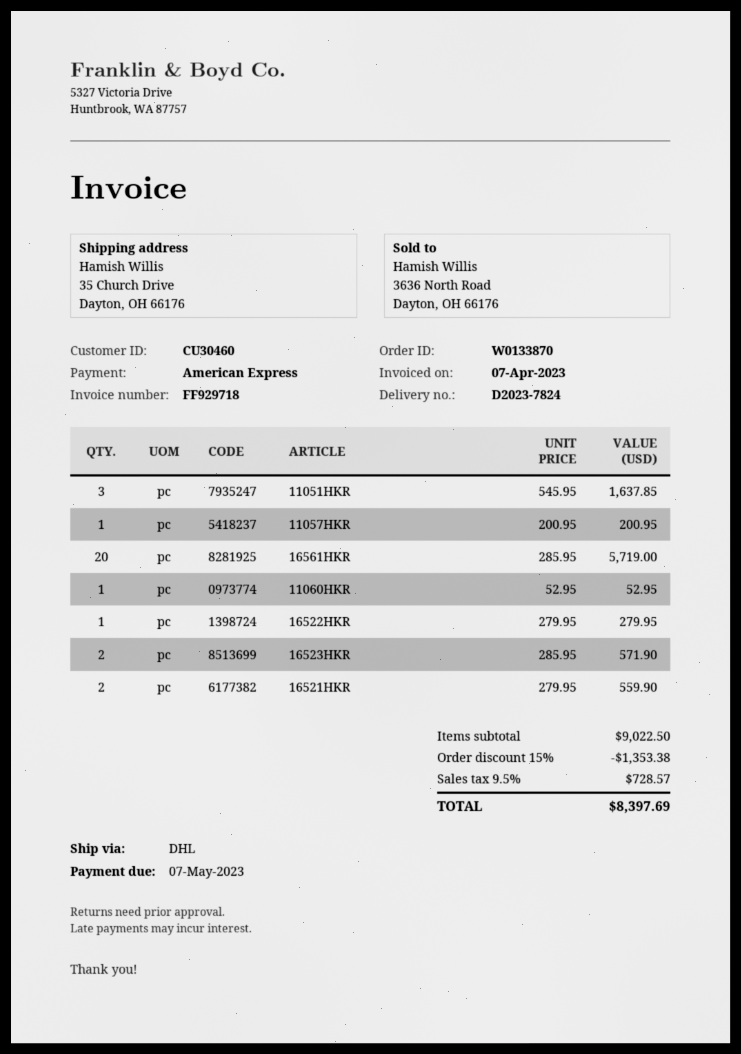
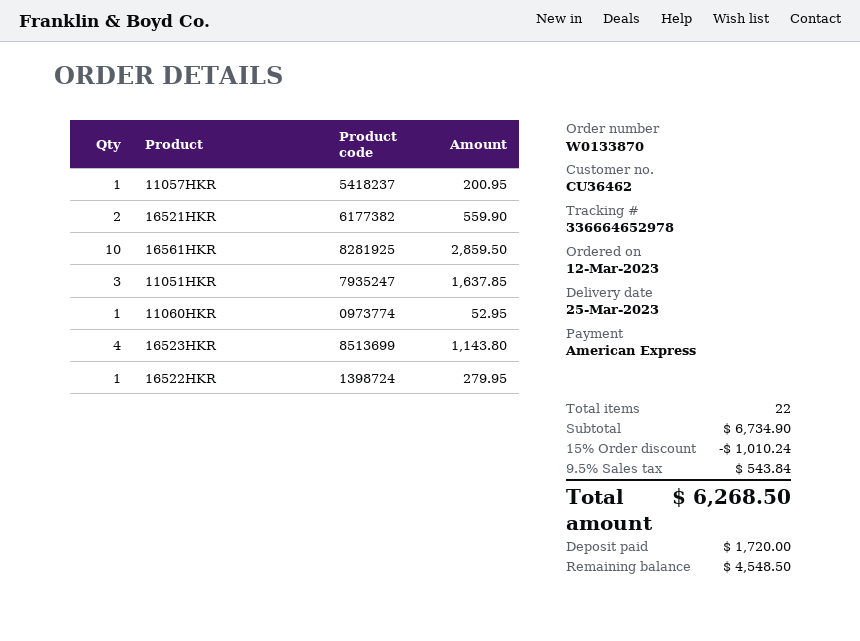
customer number: CU30460 -> CU36462
16561HKR: 20 for 5719.00 -> 10 for 2859.50
16523HKR: 2 for 571.90 -> 4 for 1143.80
subtotal: 9022.50 -> 6734.90
discount: 15% = 1353.38 -> 15% = 1010.24
tax: 9.5% = 728.57 -> 9.5% = 543.84
total: 8397.69 -> 6268.50

